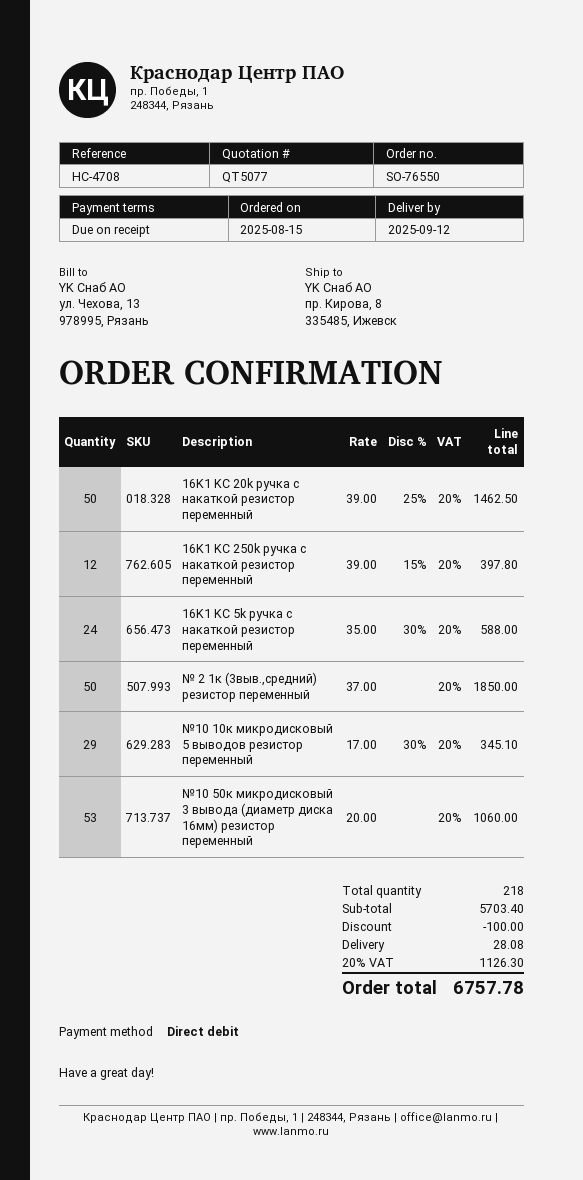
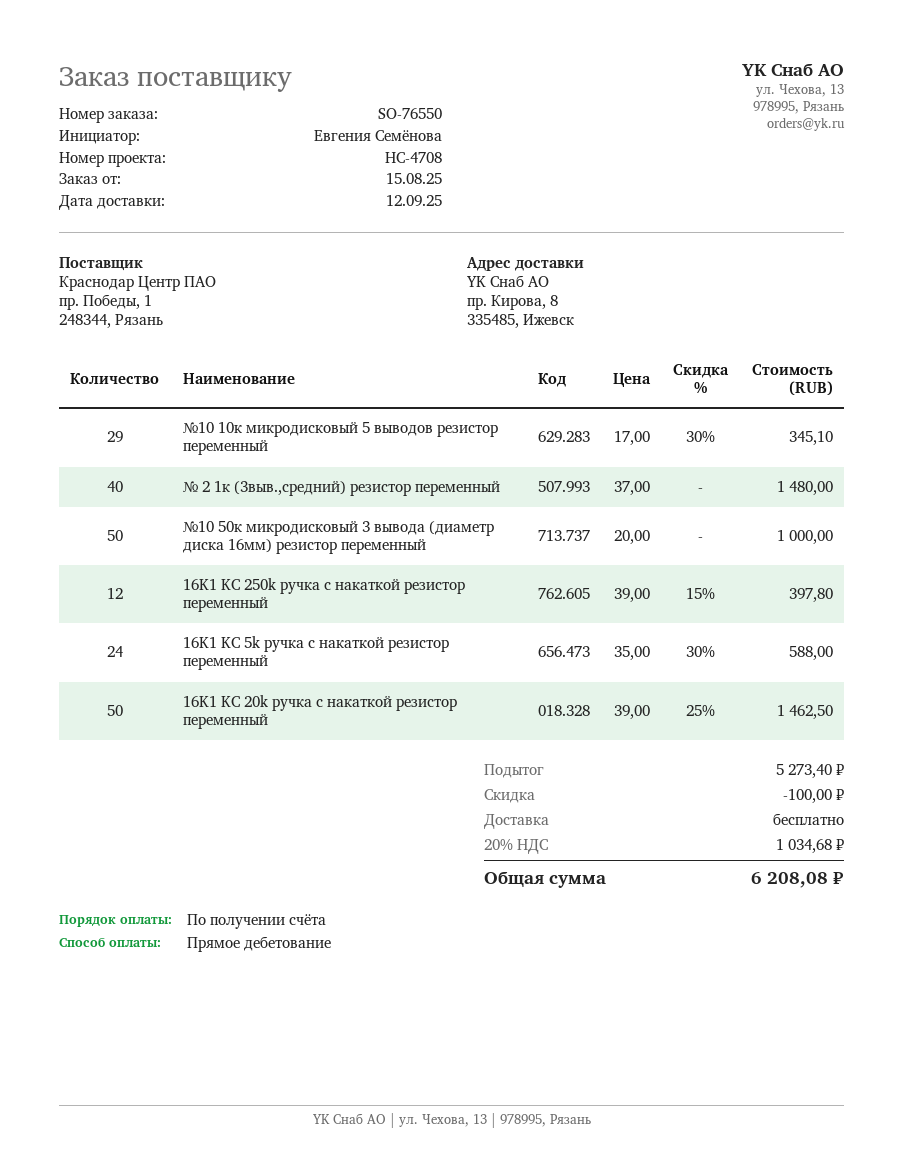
№ 2 1к (3выв.,средний) резистор переменный: 50 x 37.00 = 1850.00 -> 40 x 37.00 = 1480.00
№10 50к микродисковый 3 вывода (диаметр диска 16мм) резистор переменный: 53 x 20.00 = 1060.00 -> 50 x 20.00 = 1000.00
subtotal: 5703.40 -> 5273.40
shipping: 28.08 -> 0.00
tax: 20% = 1126.30 -> 20% = 1034.68
total: 6757.78 -> 6208.08

